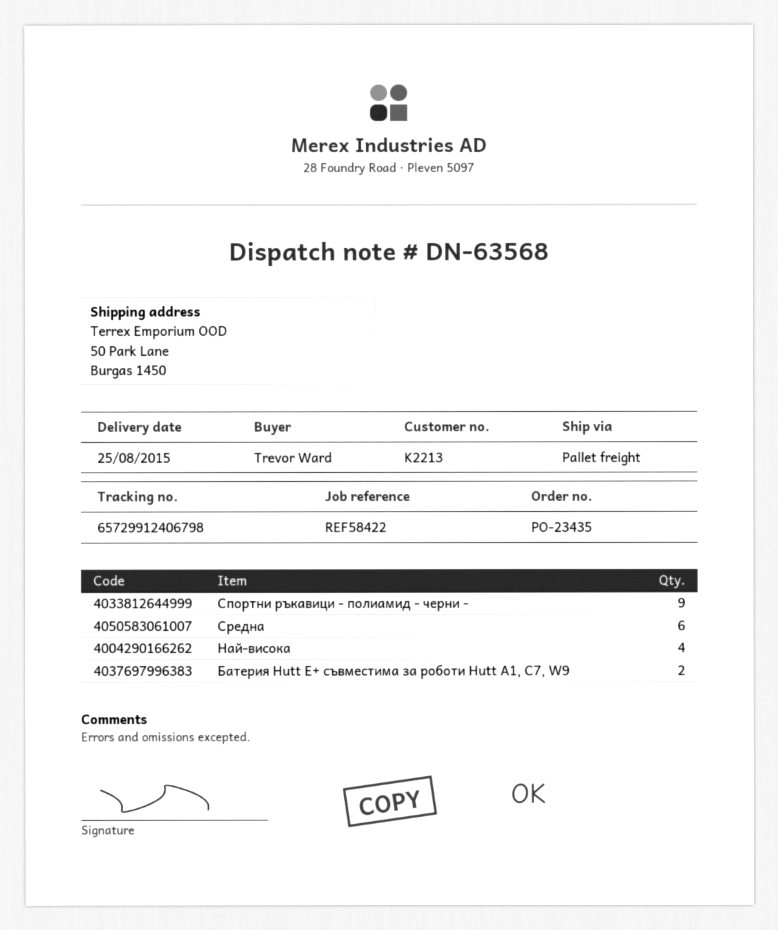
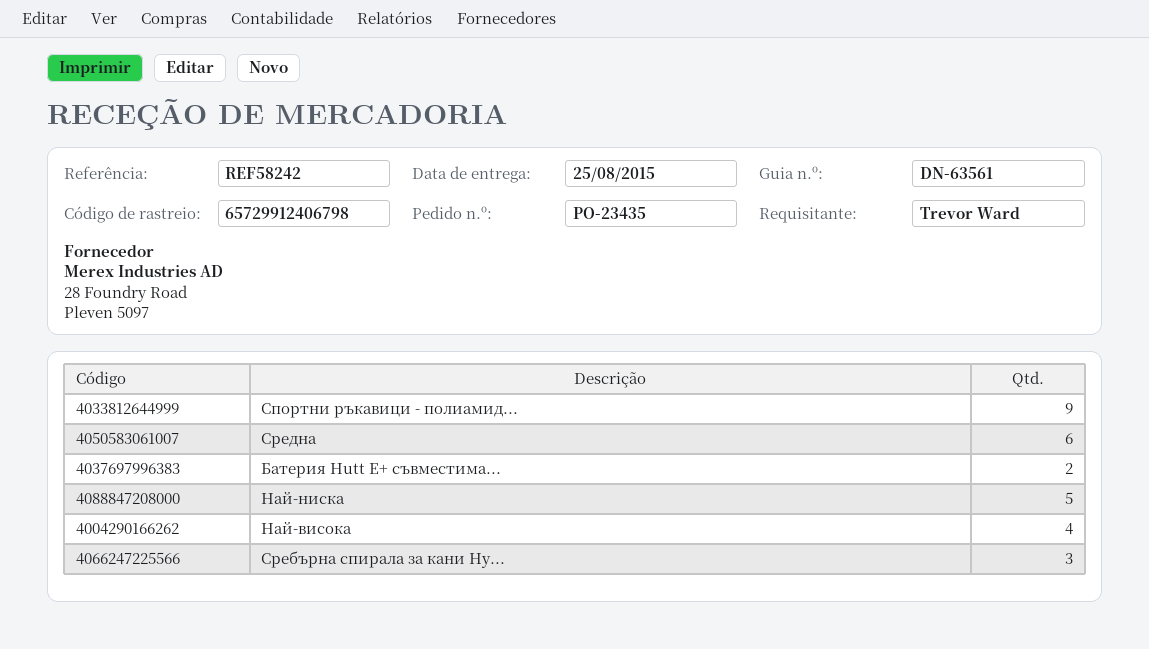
delivery note number: DN-63568 -> DN-63561
reference: REF58422 -> REF58242
Най-ниска: none -> 5
Сребърна спирала за кани Hy...: none -> 3

